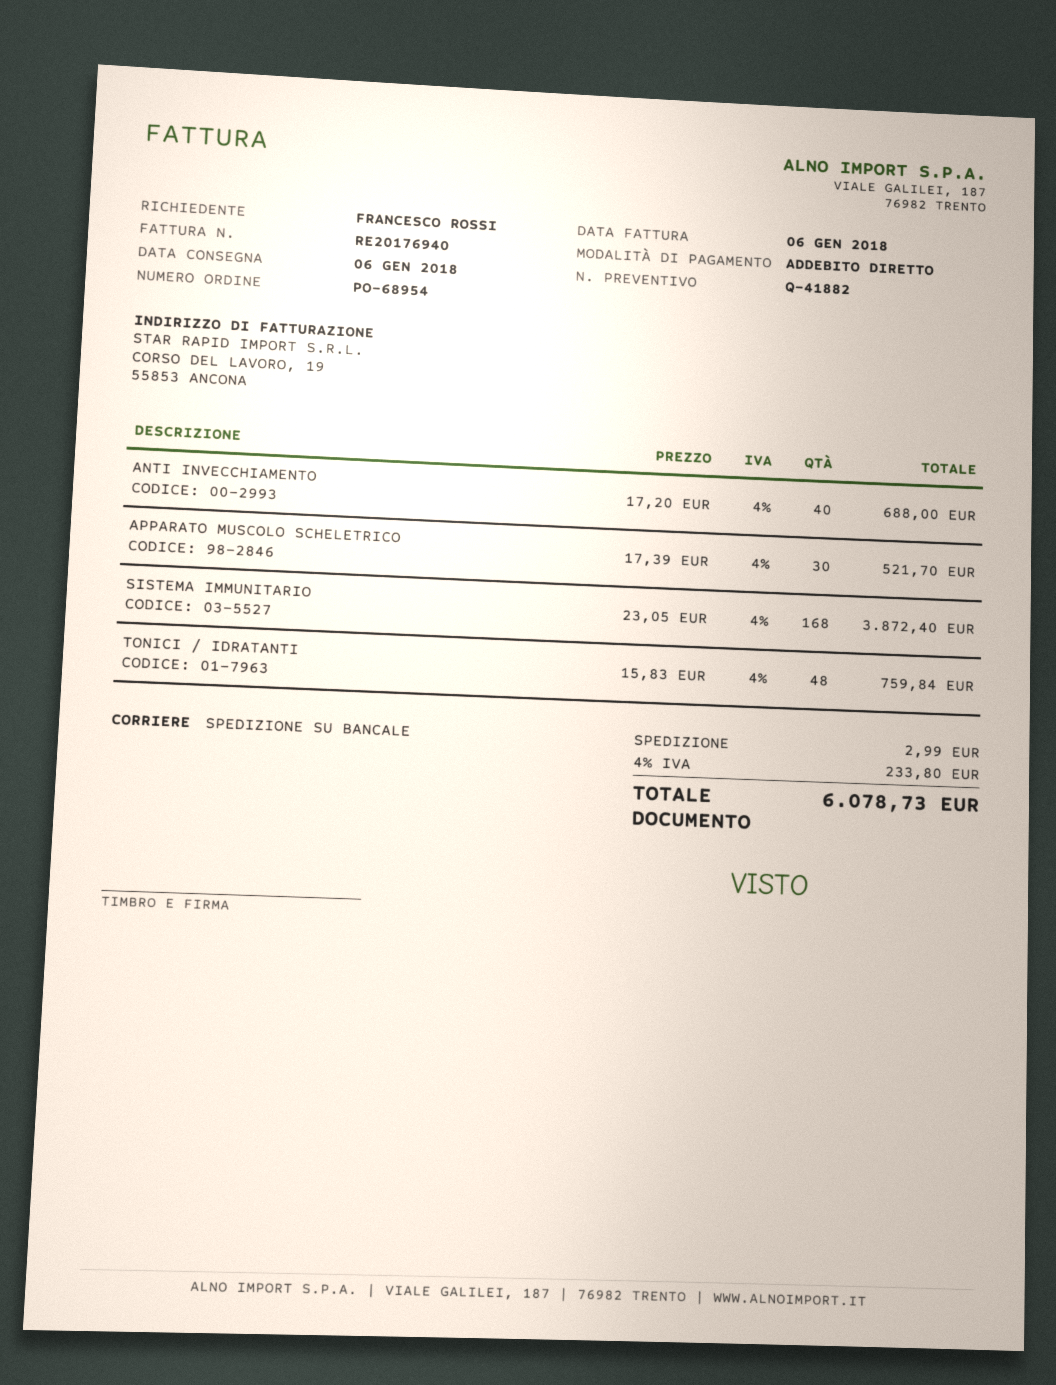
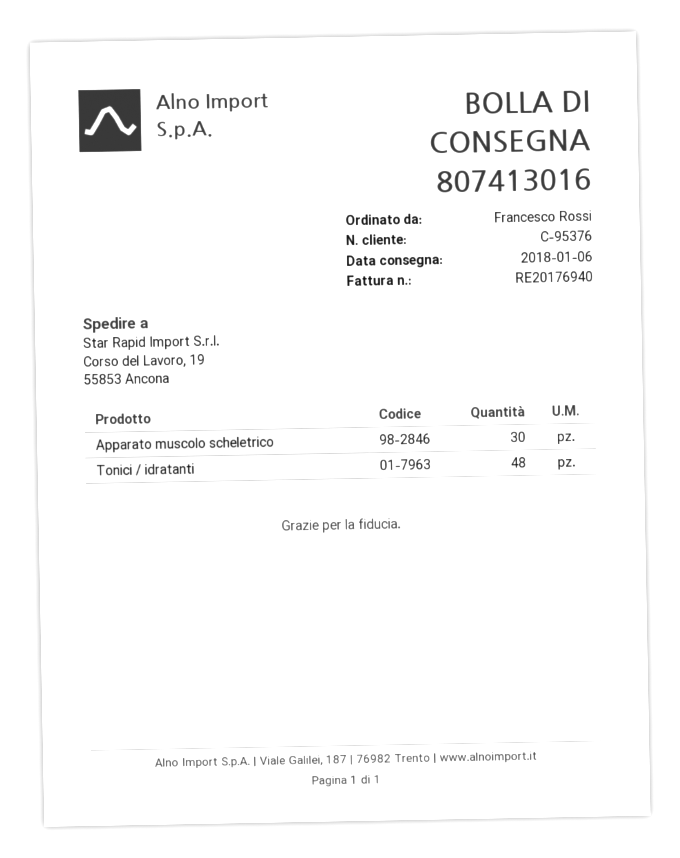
ANTI INVECCHIAMENTO: 40 -> none
SISTEMA IMMUNITARIO: 168 -> none

